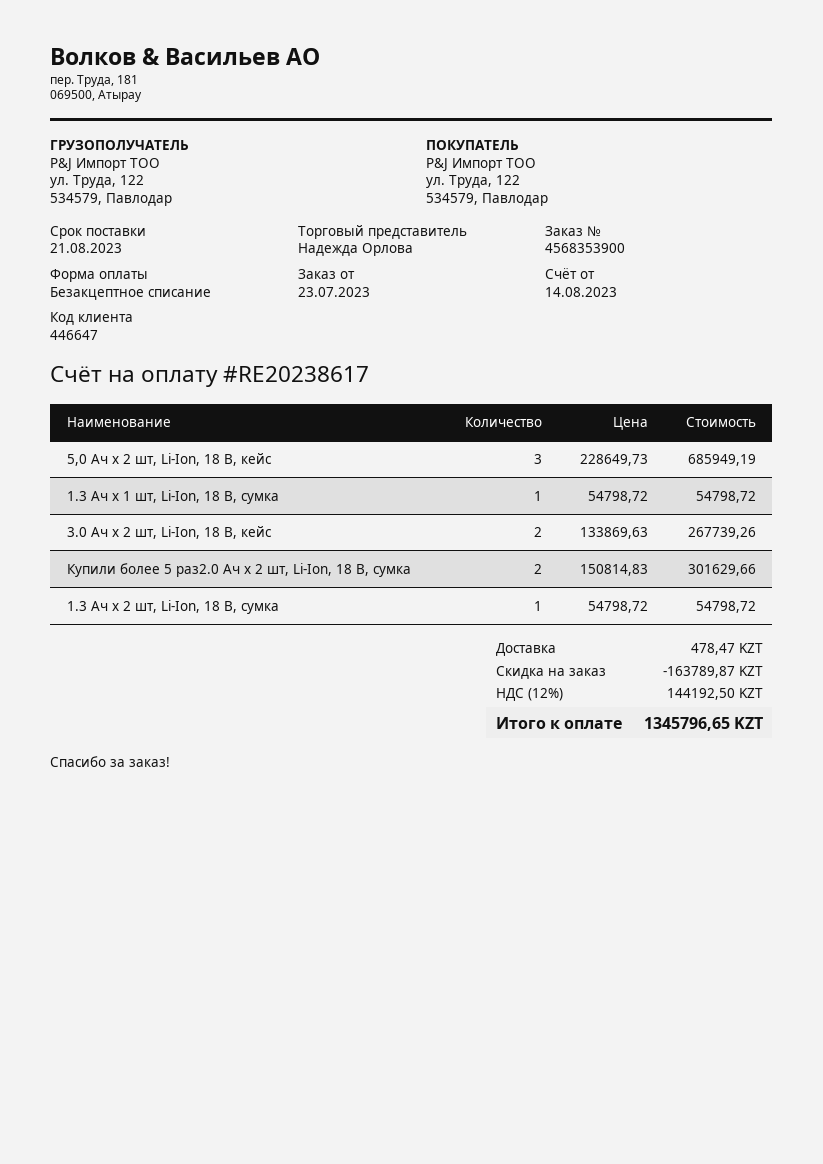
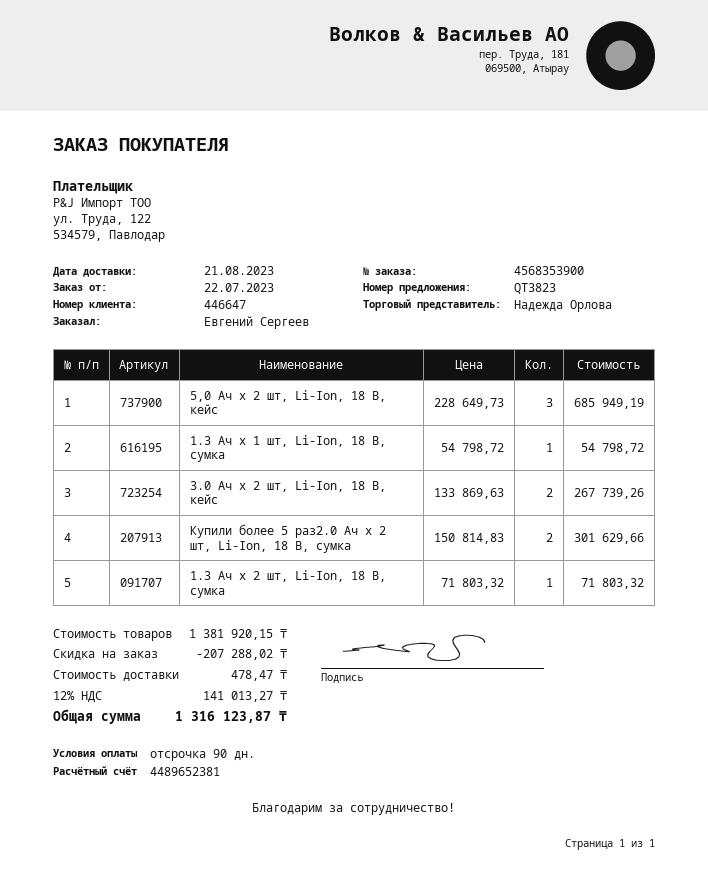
order date: 2023-07-23 -> 2023-07-22
1.3 Ач x 2 шт, Li-Ion, 18 В, сумка: 1 x 54798.72 = 54798.72 -> 1 x 71803.32 = 71803.32
discount: 163789.87 -> 207288.02
tax: 12% = 144192.50 -> 12% = 141013.27
total: 1345796.65 -> 1316123.87

